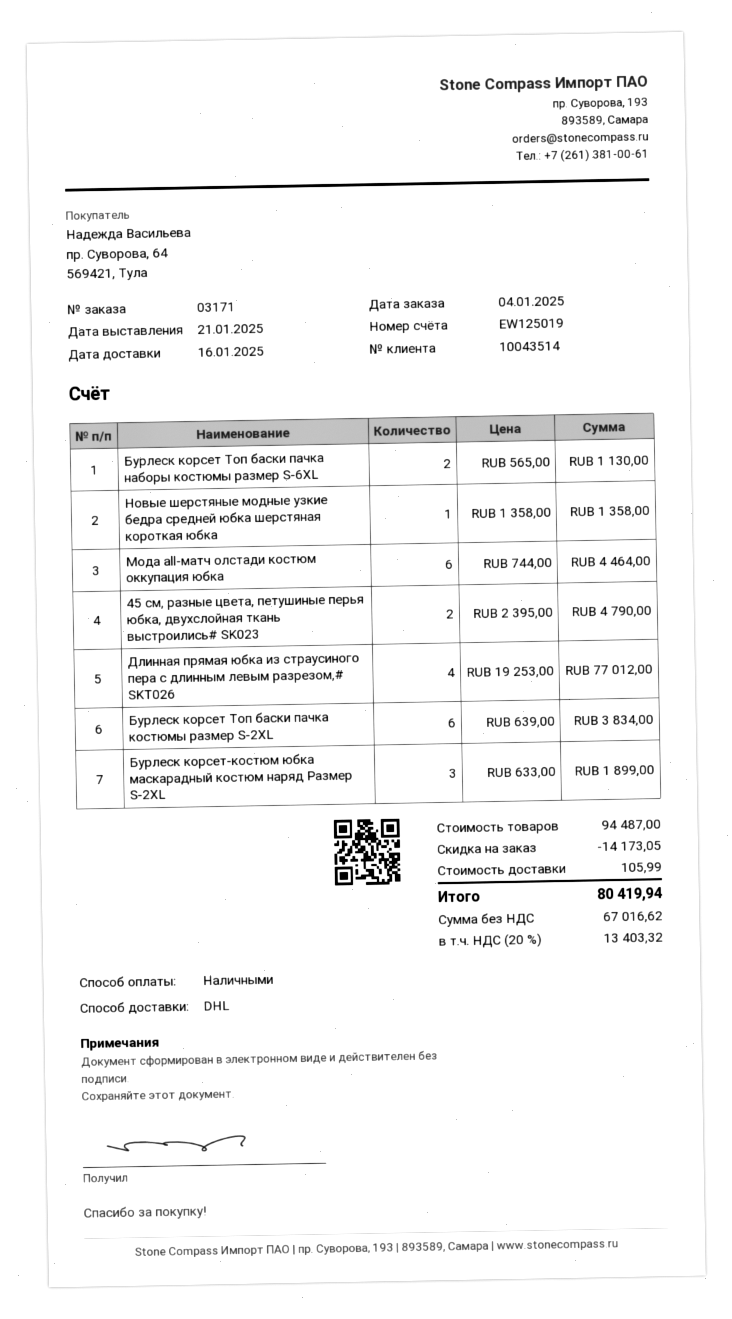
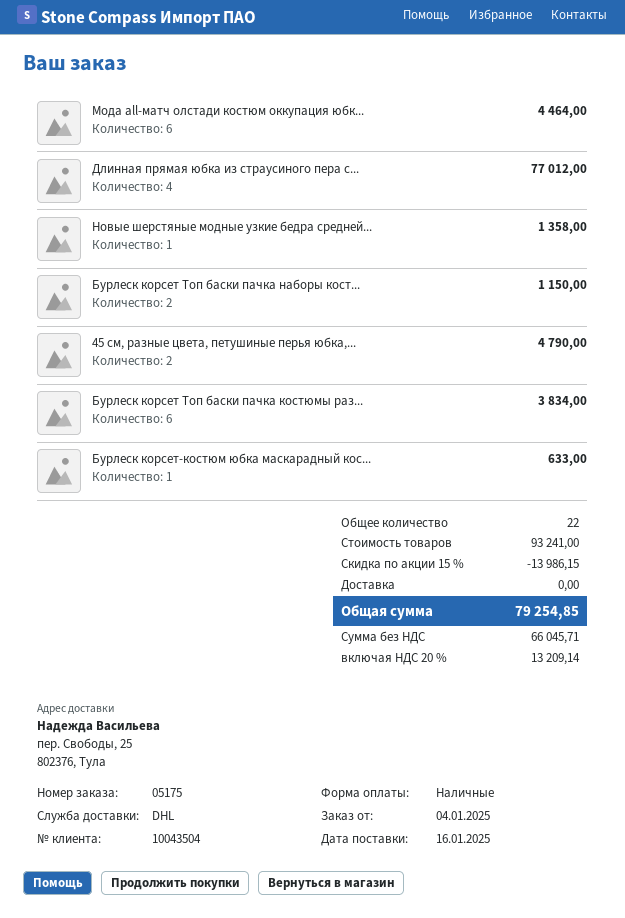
order number: 03171 -> 05175
customer number: 10043514 -> 10043504
Бурлеск корсет Топ баски пачка наборы костюмы размер S-6XL: 2 for 1130.00 -> 2 for 1150.00
Бурлеск корсет-костюм юбка маскарадный костюм наряд Размер S-2XL: 3 for 1899.00 -> 1 for 633.00
subtotal: 94487.00 -> 93241.00
discount: 14173.05 -> 13986.15
shipping: 105.99 -> 0.00
net: 67016.62 -> 66045.71
tax: 20% = 13403.32 -> 20% = 13209.14
total: 80419.94 -> 79254.85

